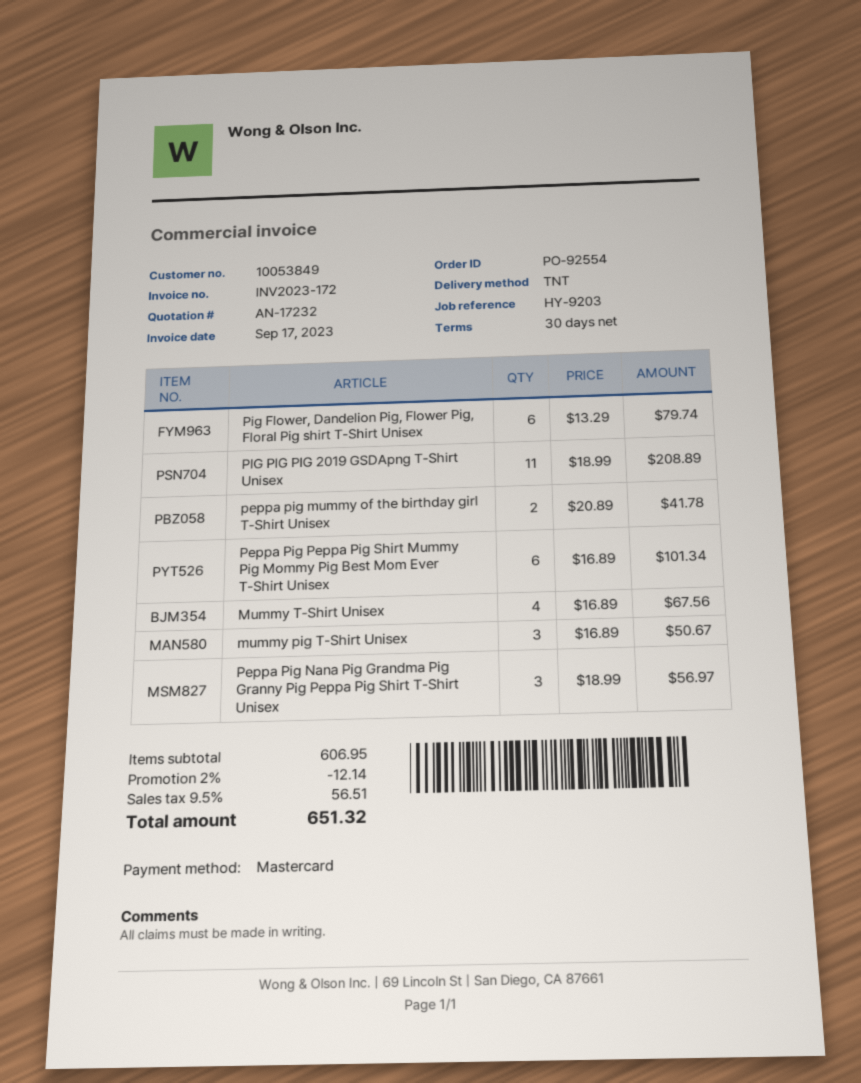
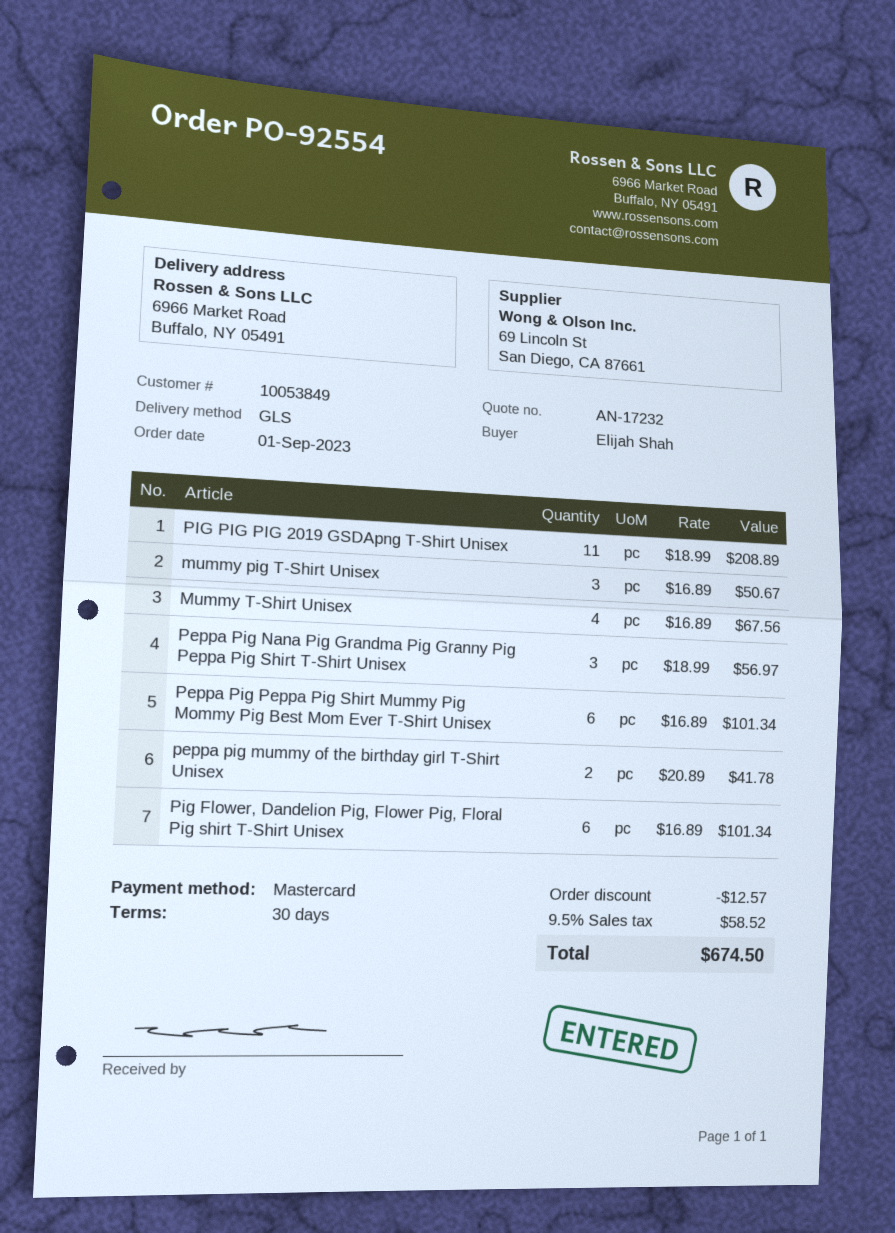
shipping method: TNT -> GLS
Pig Flower, Dandelion Pig, Flower Pig, Floral Pig shirt T-Shirt Unisex: 6 x 13.29 = 79.74 -> 6 x 16.89 = 101.34
discount: 12.14 -> 12.57
tax: 9.5% = 56.51 -> 9.5% = 58.52
total: 651.32 -> 674.50

